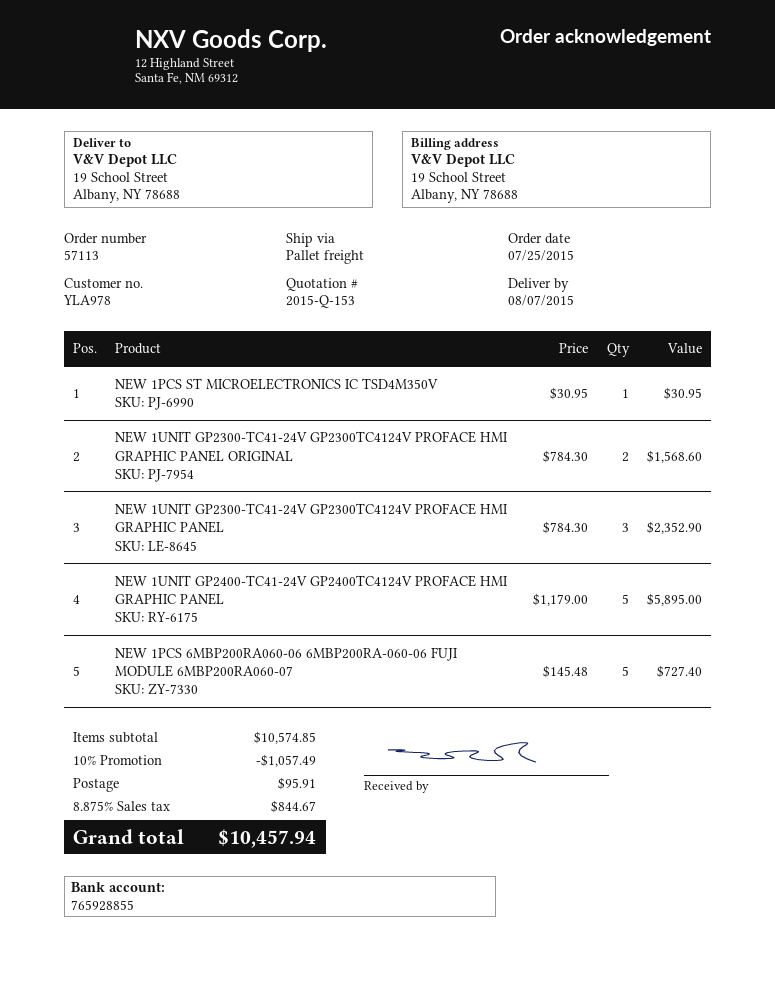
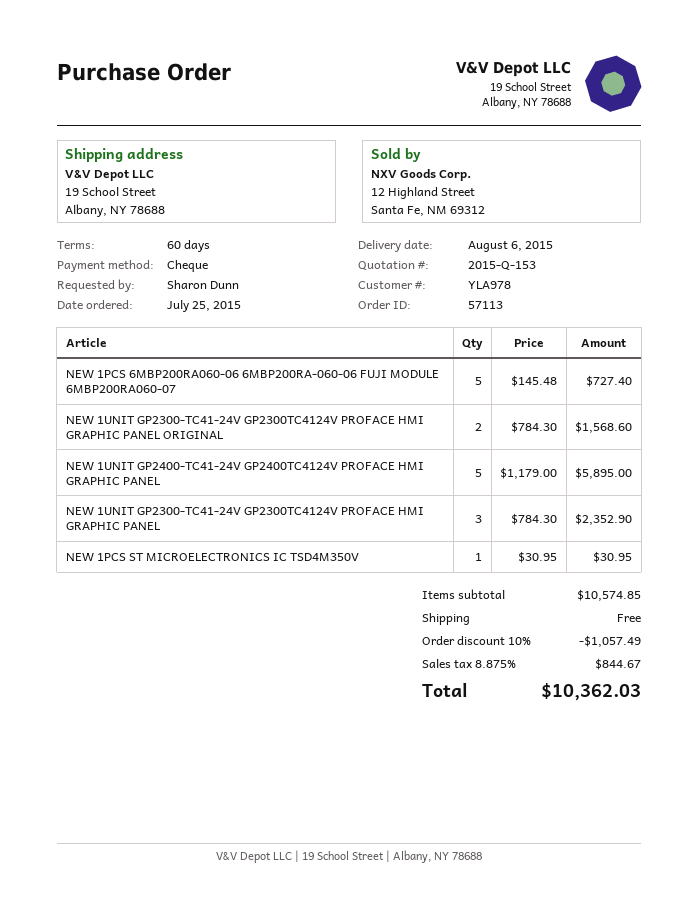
delivery date: 2015-08-07 -> 2015-08-06
shipping: 95.91 -> 0.00
total: 10457.94 -> 10362.03

